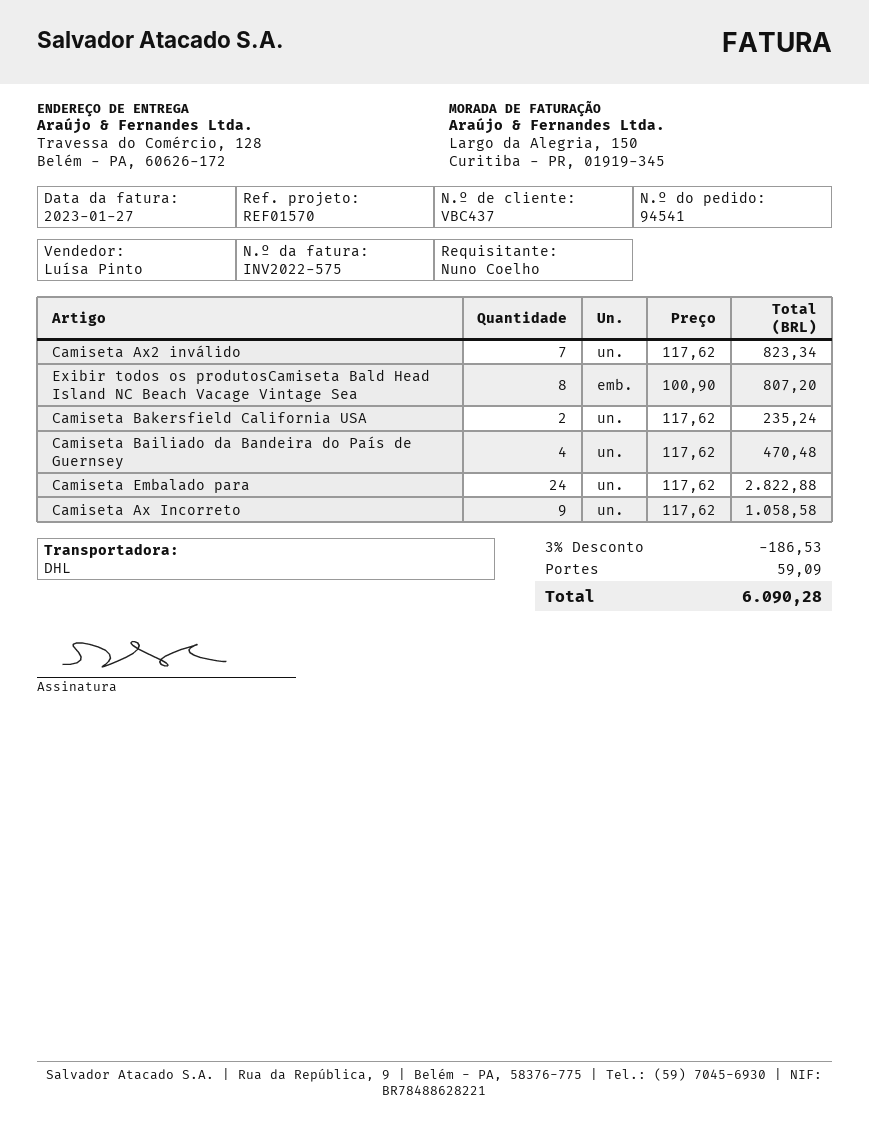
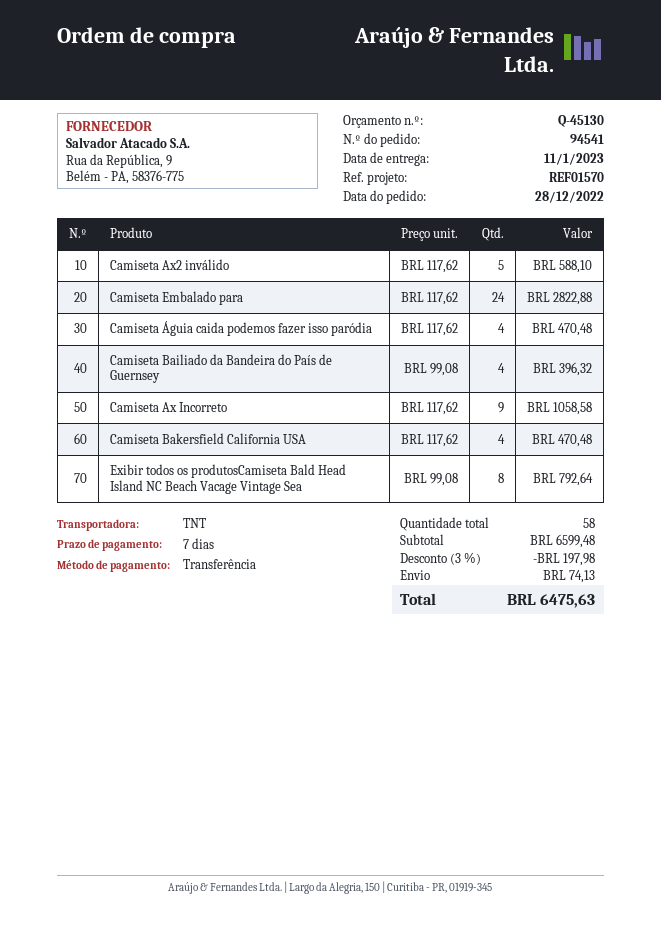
shipping method: DHL -> TNT
Camiseta Ax2 inválido: 7 x 117.62 = 823.34 -> 5 x 117.62 = 588.10
Exibir todos os produtosCamiseta Bald Head Island NC Beach Vacage Vintage Sea: 8 x 100.90 = 807.20 -> 8 x 99.08 = 792.64
Camiseta Bakersfield California USA: 2 x 117.62 = 235.24 -> 4 x 117.62 = 470.48
Camiseta Bailiado da Bandeira do País de Guernsey: 4 x 117.62 = 470.48 -> 4 x 99.08 = 396.32
Camiseta Águia caida podemos fazer isso paródia: none -> 4 x 117.62 = 470.48
discount: 3% = 186.53 -> 3% = 197.98
shipping: 59.09 -> 74.13
total: 6090.28 -> 6475.63

